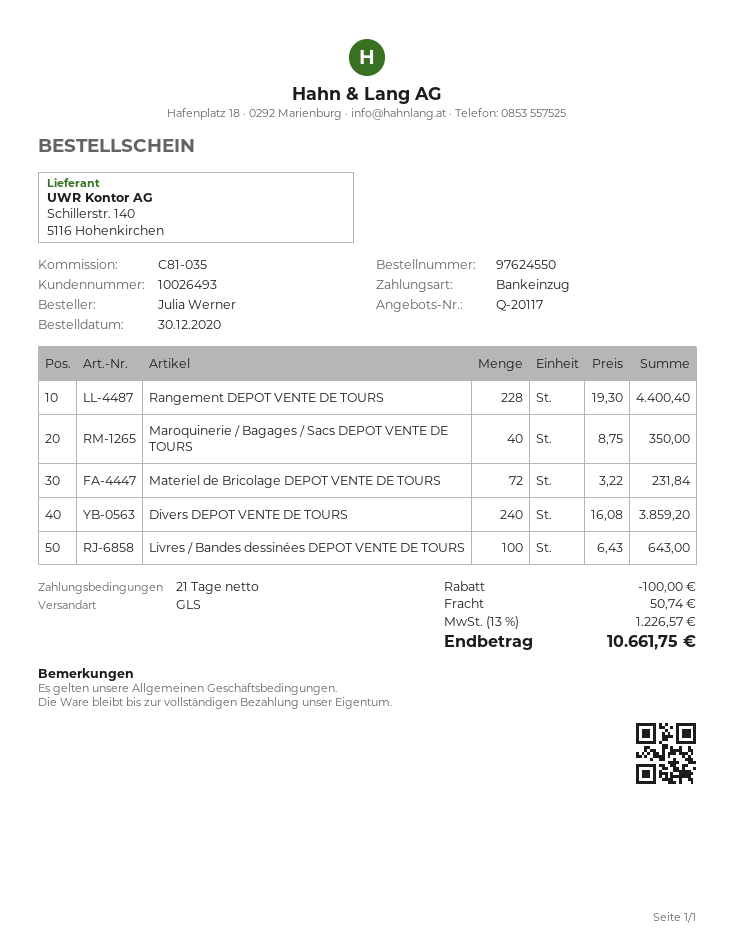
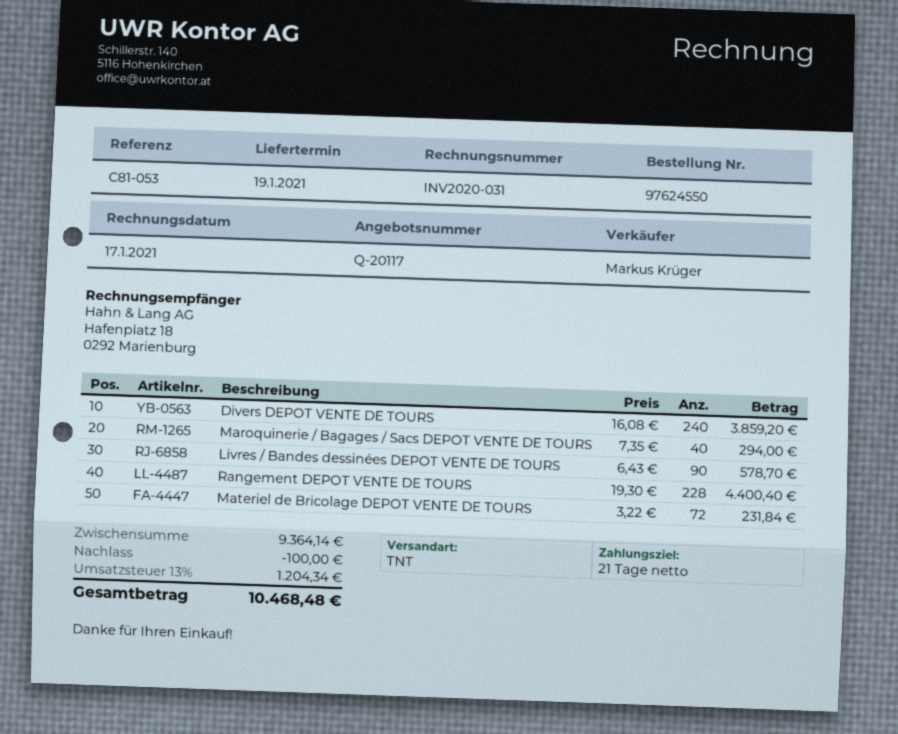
reference: C81-035 -> C81-053
shipping method: GLS -> TNT
Maroquinerie / Bagages / Sacs DEPOT VENTE DE TOURS: 40 x 8.75 = 350.00 -> 40 x 7.35 = 294.00
Livres / Bandes dessinées DEPOT VENTE DE TOURS: 100 x 6.43 = 643.00 -> 90 x 6.43 = 578.70
shipping: 50.74 -> none
tax: 13% = 1226.57 -> 13% = 1204.34
total: 10661.75 -> 10468.48

